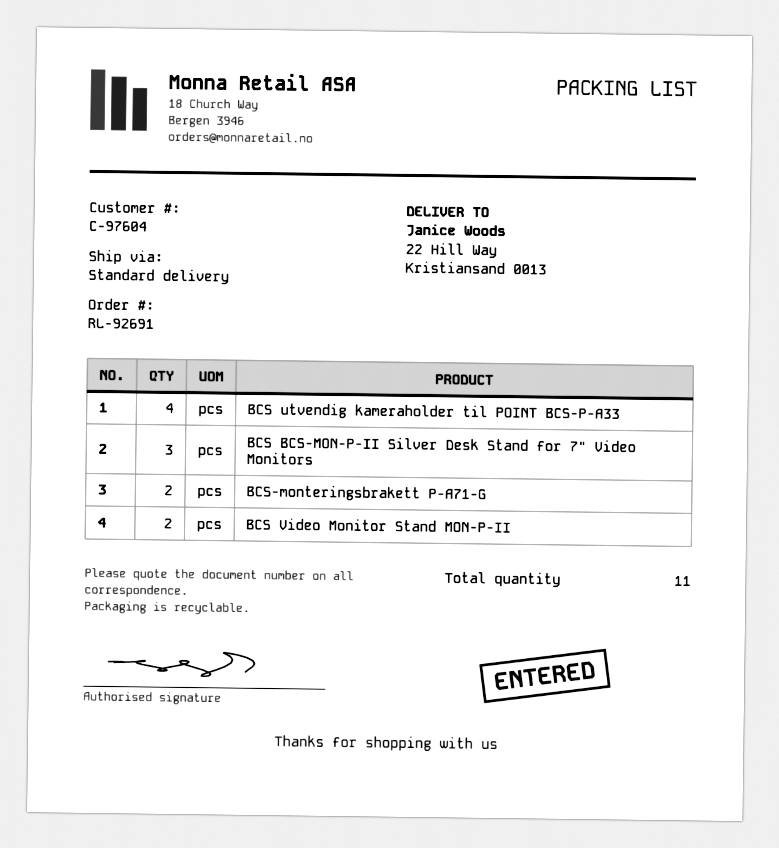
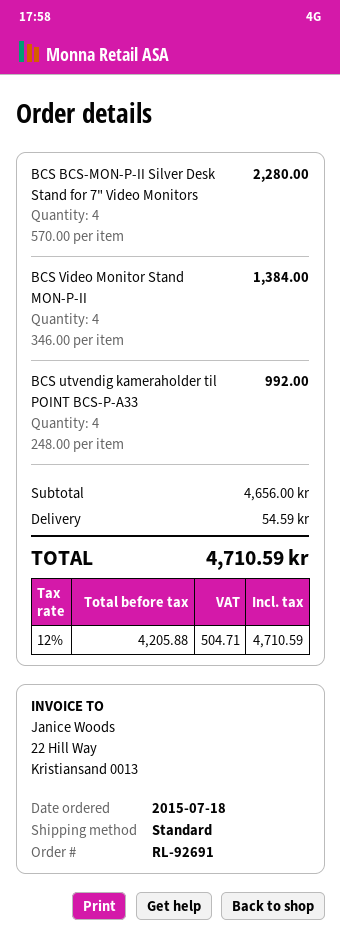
BCS BCS-MON-P-II Silver Desk Stand for 7" Video Monitors: 3 -> 4
BCS-monteringsbrakett P-A71-G: 2 -> none
BCS Video Monitor Stand MON-P-II: 2 -> 4

